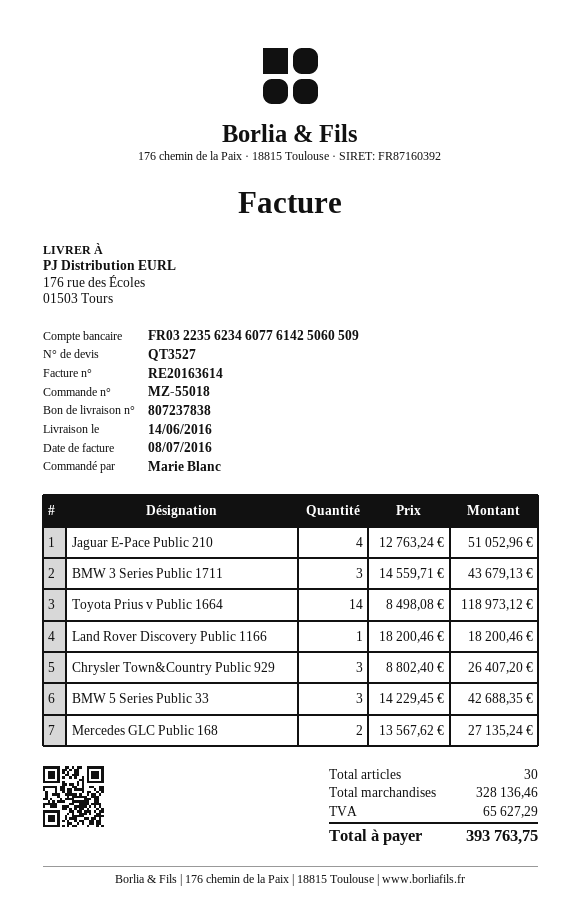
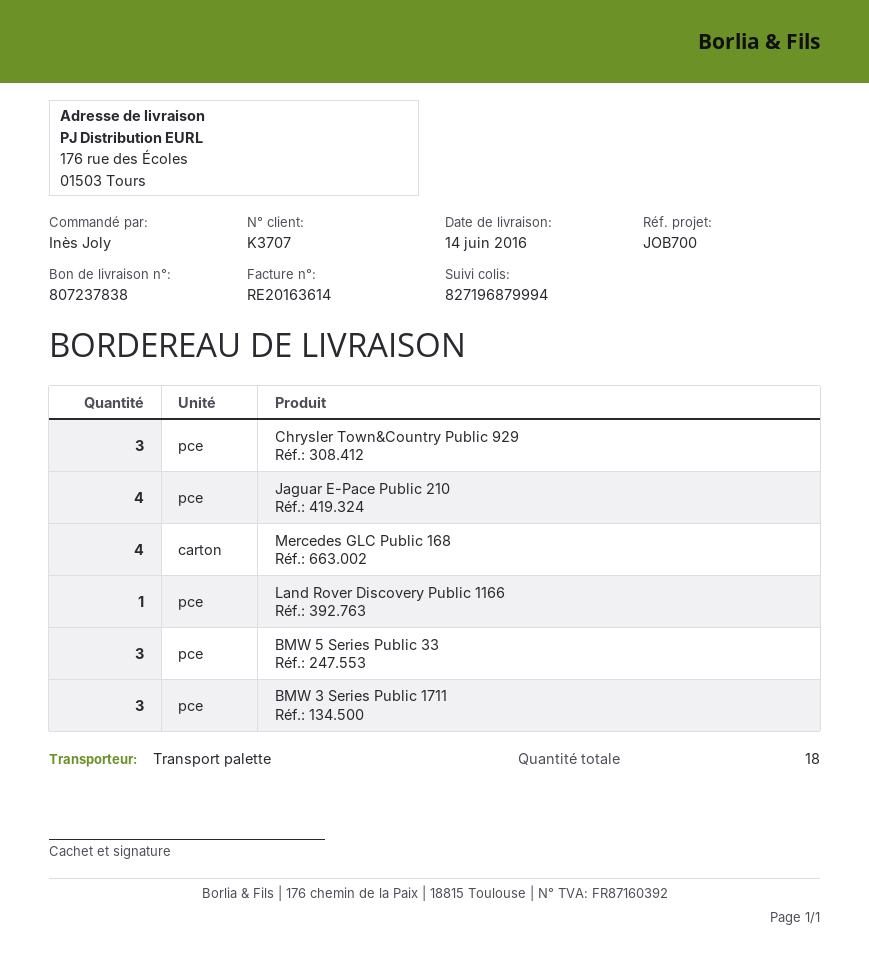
ordered by: Marie Blanc -> Inès Joly
Toyota Prius v Public 1664: 14 -> none
Mercedes GLC Public 168: 2 -> 4
total quantity: 30 -> 18

